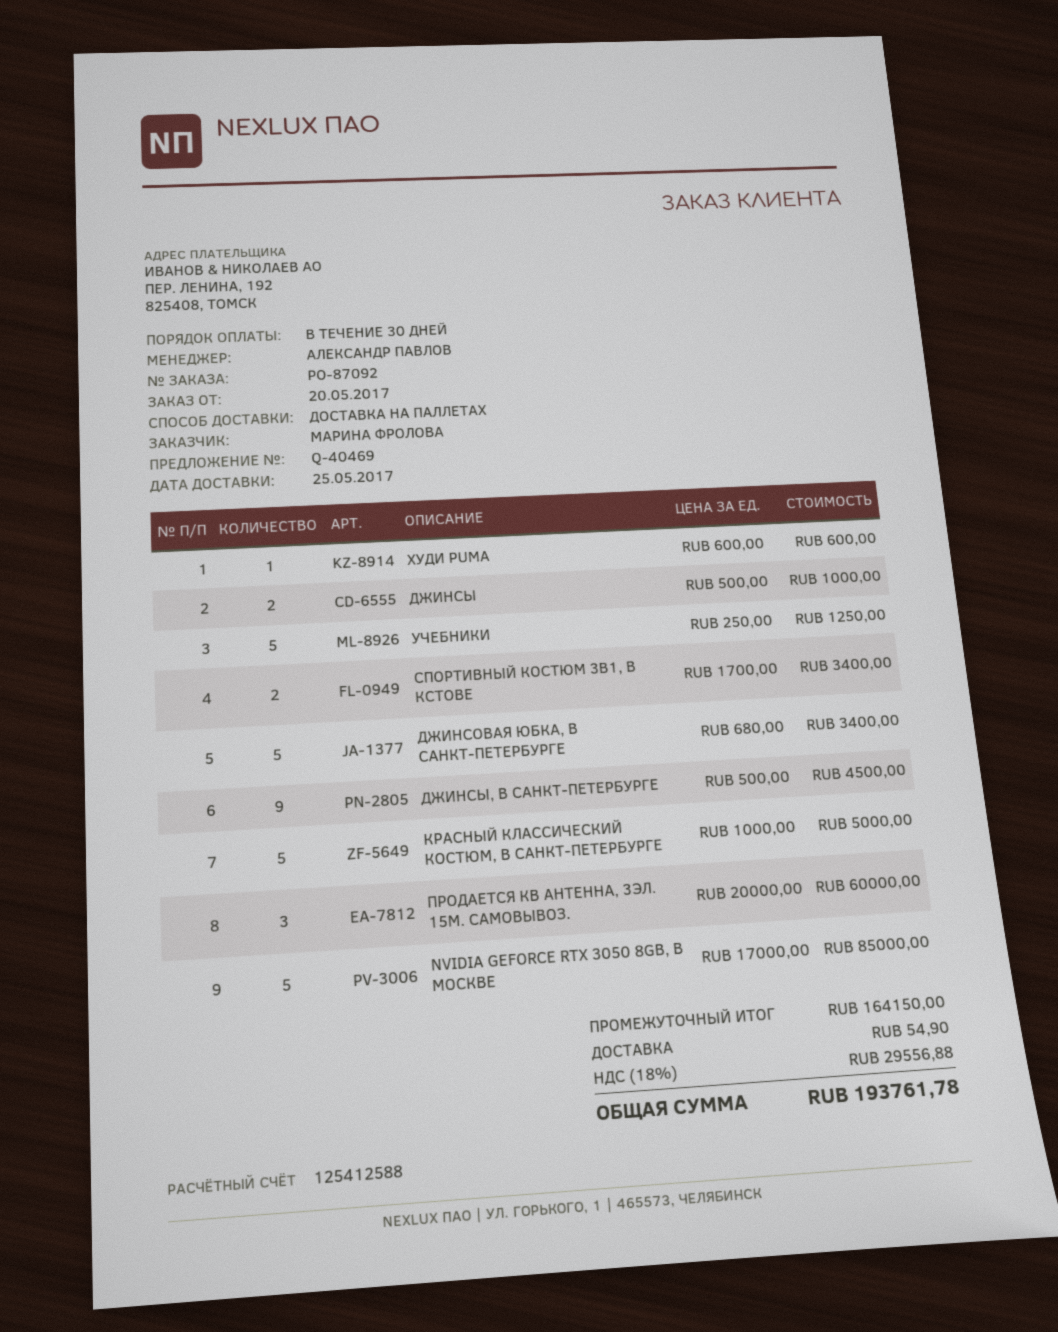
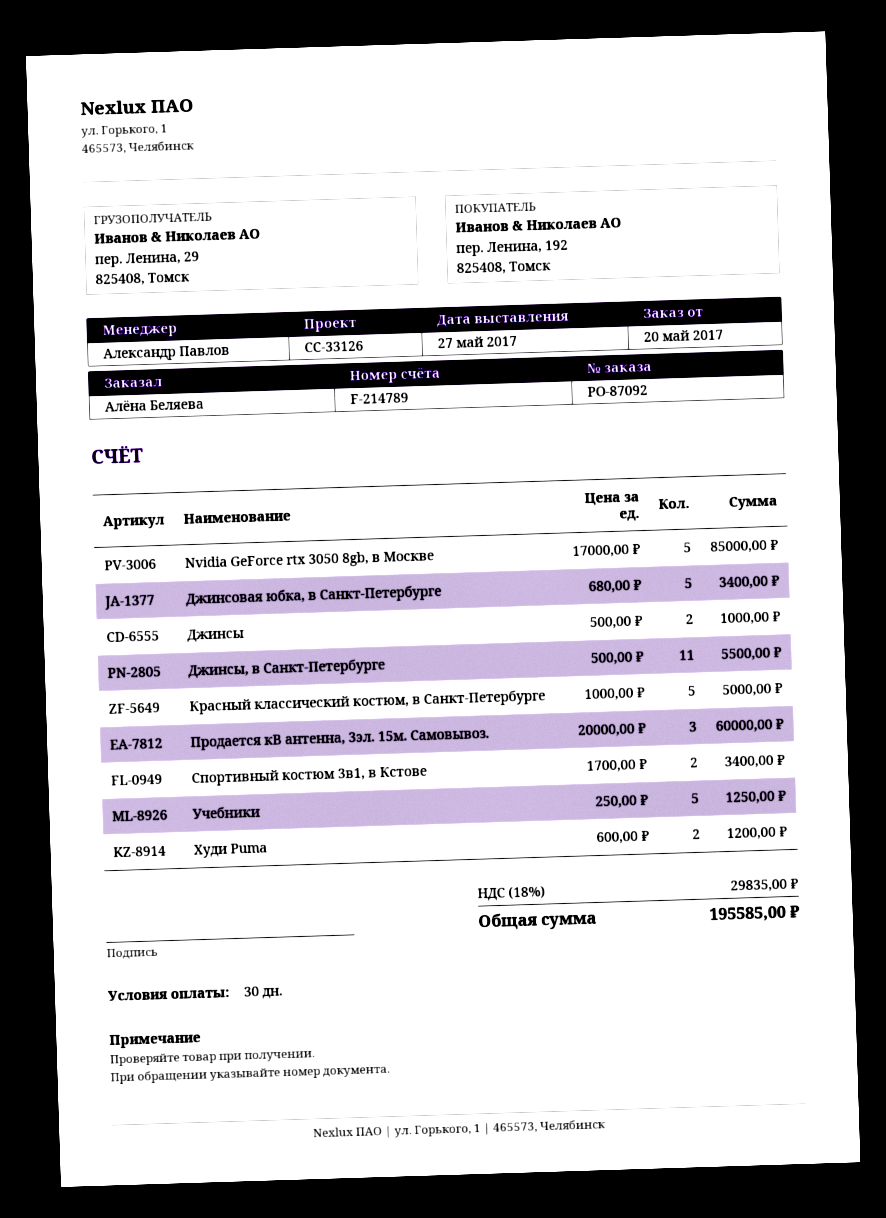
ordered by: МАРИНА ФРОЛОВА -> Алёна Беляева
ХУДИ PUMA: 1 x 600.00 = 600.00 -> 2 x 600.00 = 1200.00
ДЖИНСЫ, В САНКТ-ПЕТЕРБУРГЕ: 9 x 500.00 = 4500.00 -> 11 x 500.00 = 5500.00
shipping: 54.90 -> none
tax: 18% = 29556.88 -> 18% = 29835.00
total: 193761.78 -> 195585.00

